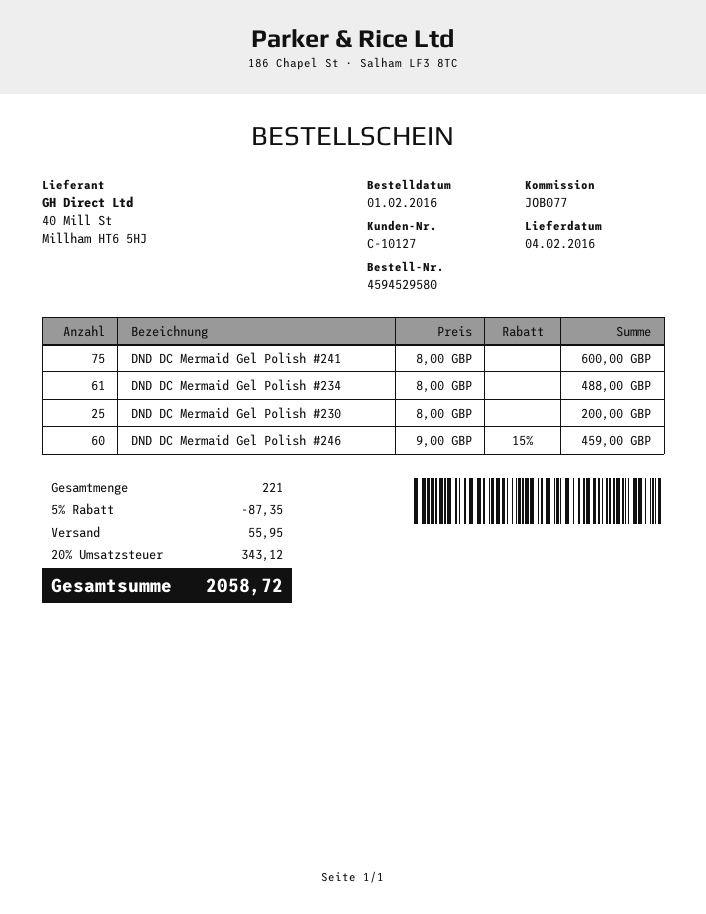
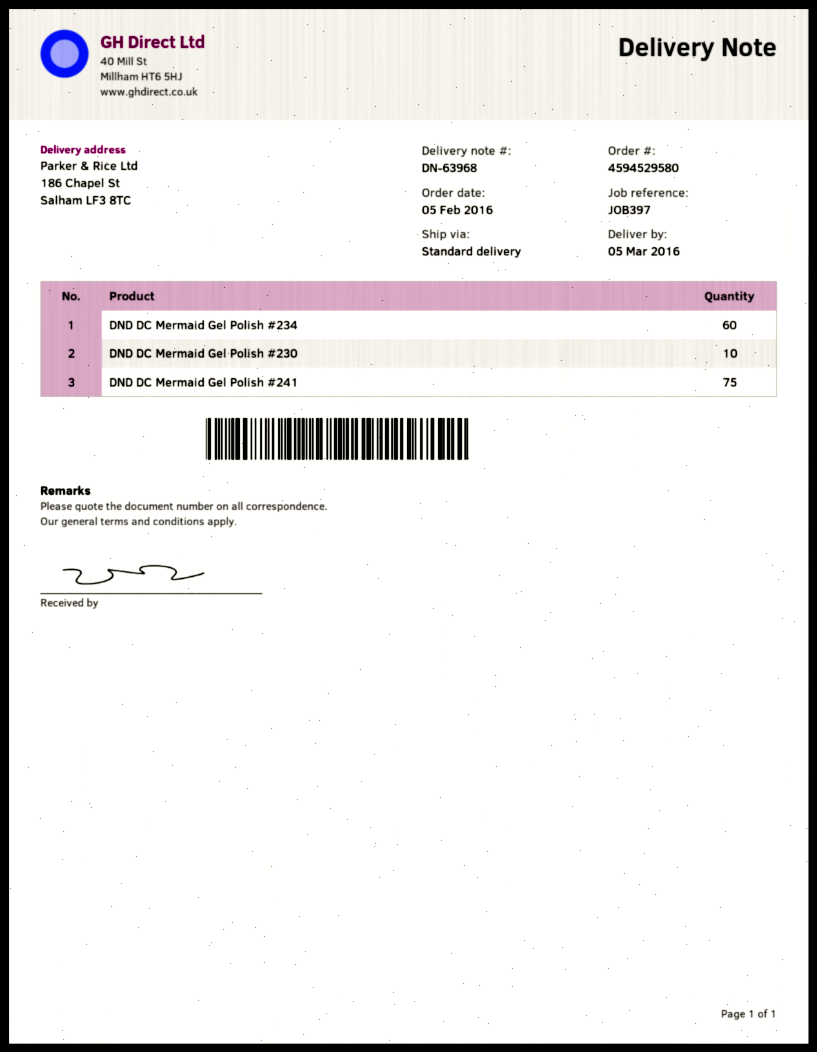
order date: 2016-02-01 -> 2016-02-05
delivery date: 2016-02-04 -> 2016-03-05
reference: JOB077 -> JOB397
DND DC Mermaid Gel Polish #234: 61 -> 60
DND DC Mermaid Gel Polish #230: 25 -> 10
DND DC Mermaid Gel Polish #246: 60 -> none

